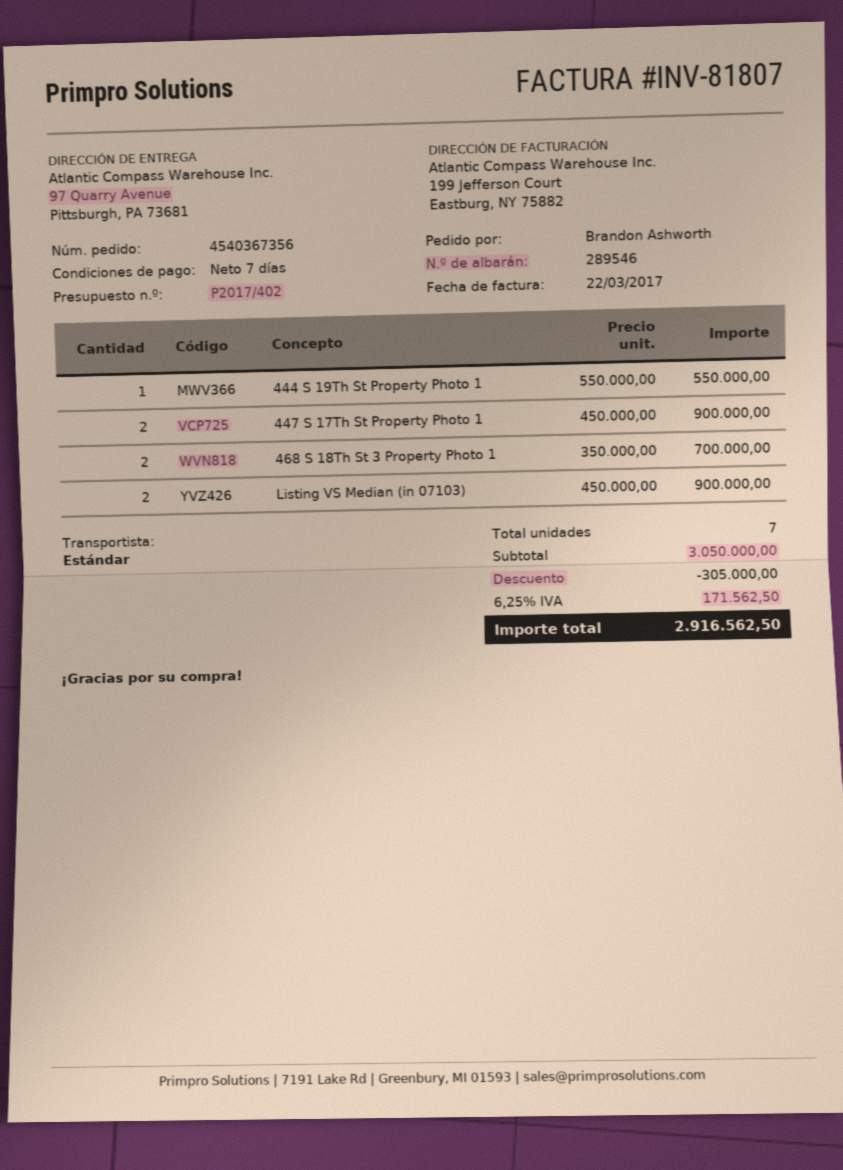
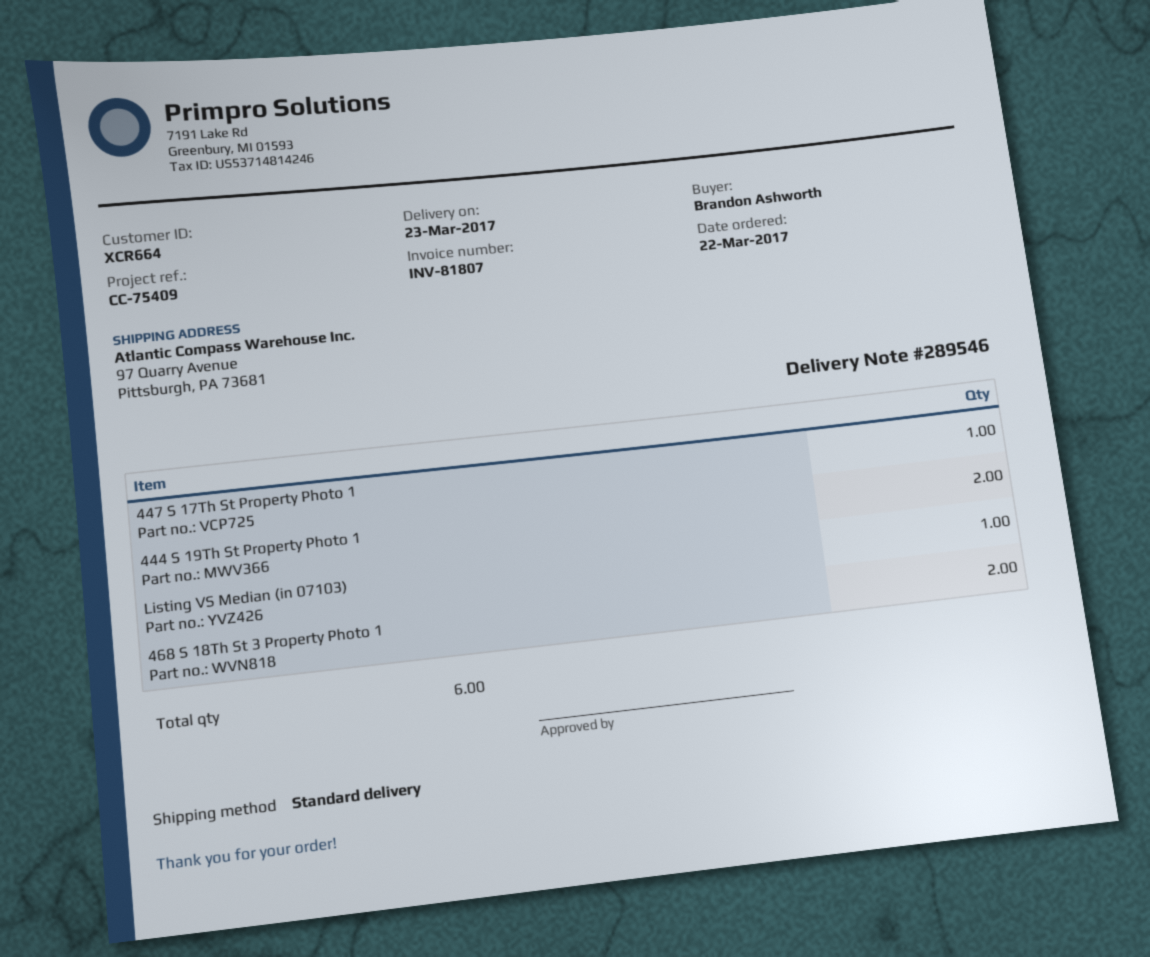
444 S 19Th St Property Photo 1: 1 -> 2
447 S 17Th St Property Photo 1: 2 -> 1
Listing VS Median (in 07103): 2 -> 1
total quantity: 7 -> 6

